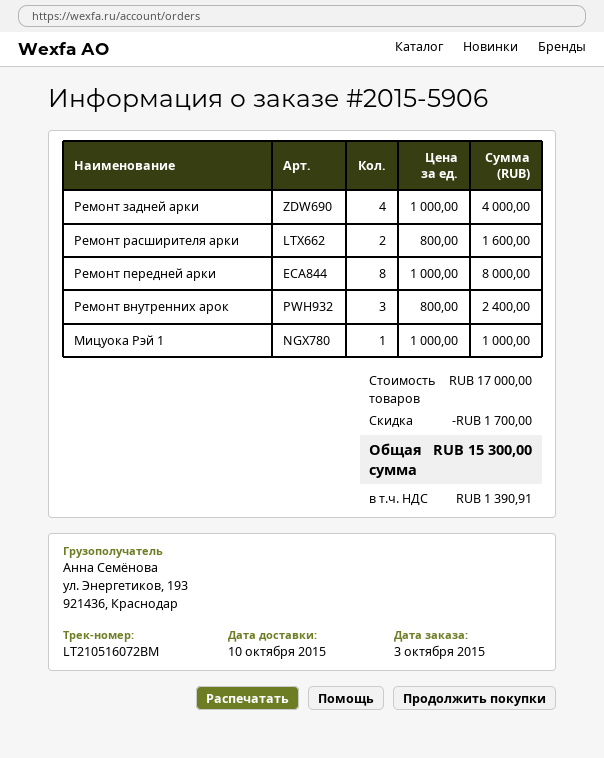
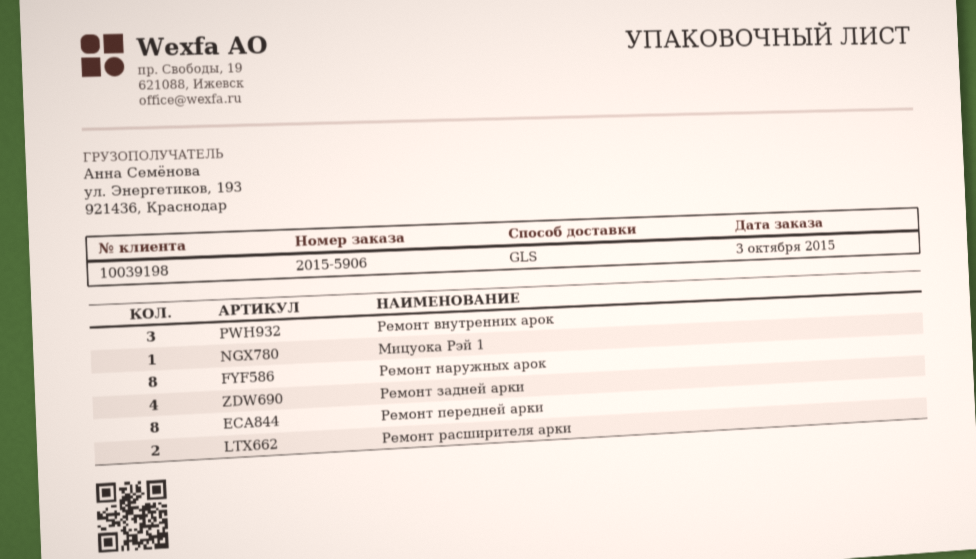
Ремонт наружных арок: none -> 8

